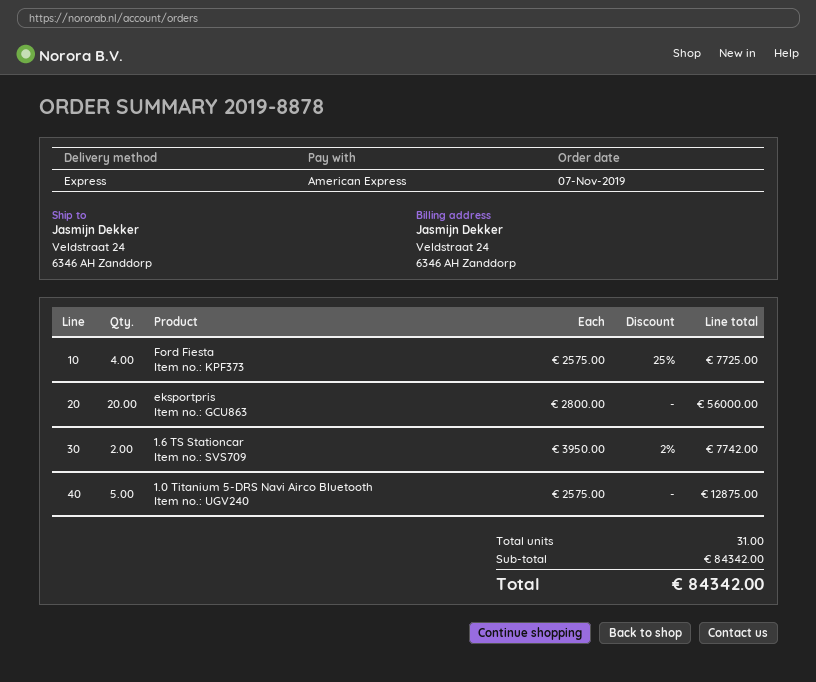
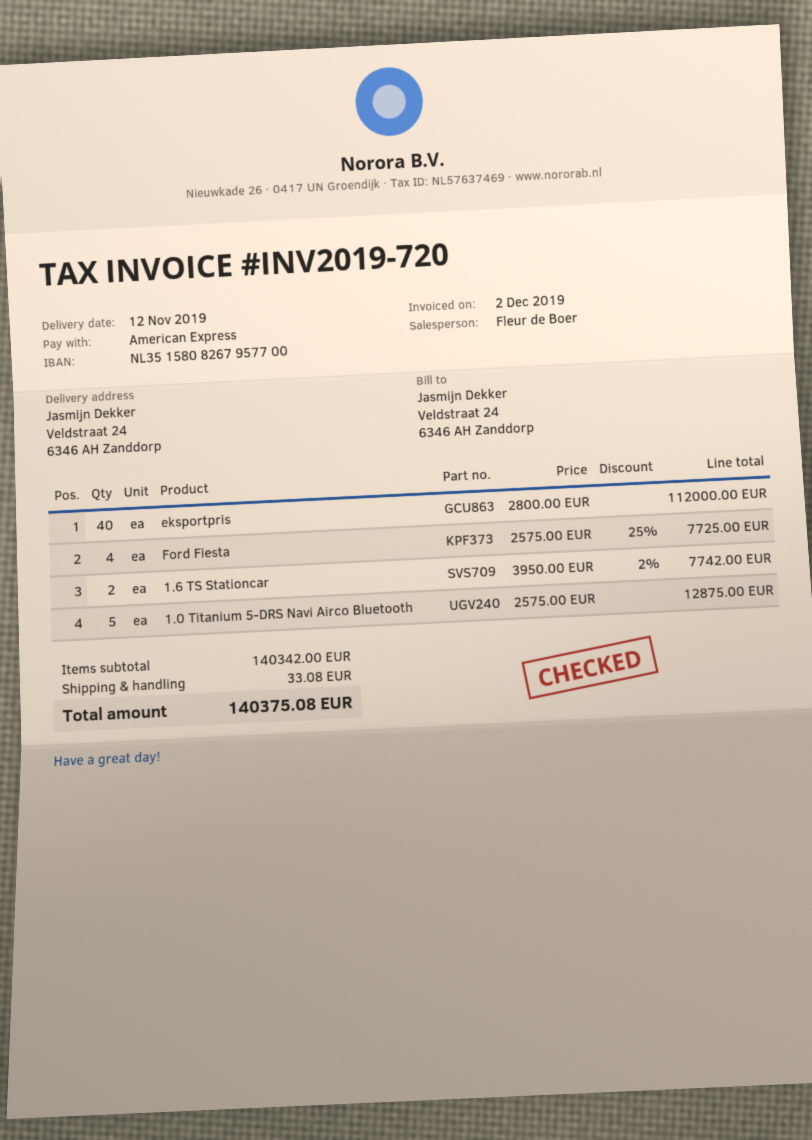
eksportpris: 20 x 2800.00 = 56000.00 -> 40 x 2800.00 = 112000.00
subtotal: 84342.00 -> 140342.00
shipping: none -> 33.08
total: 84342.00 -> 140375.08

